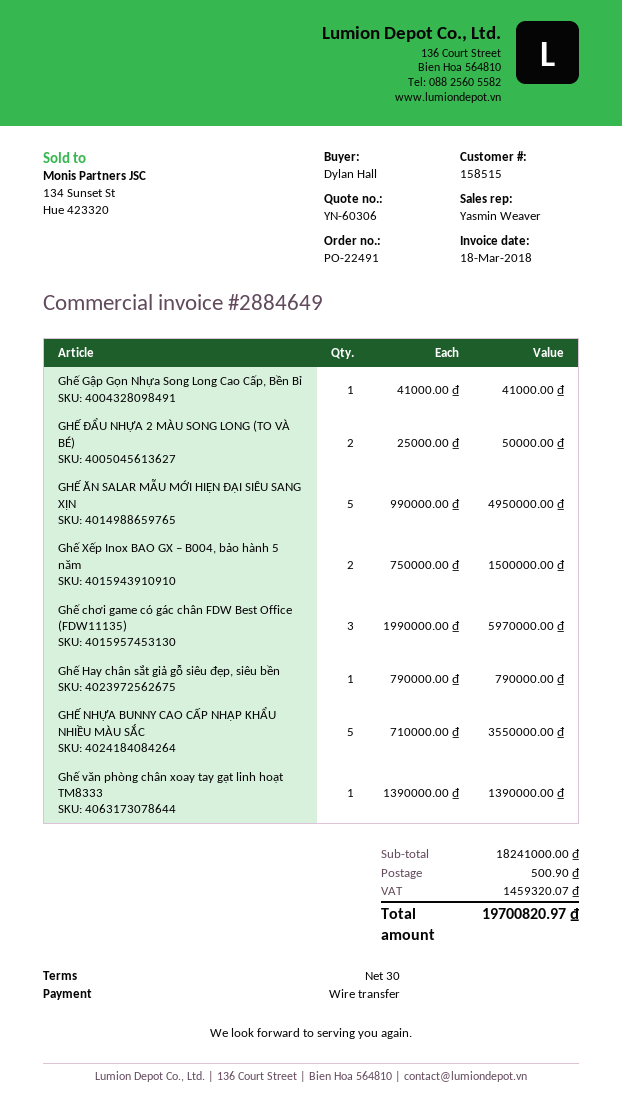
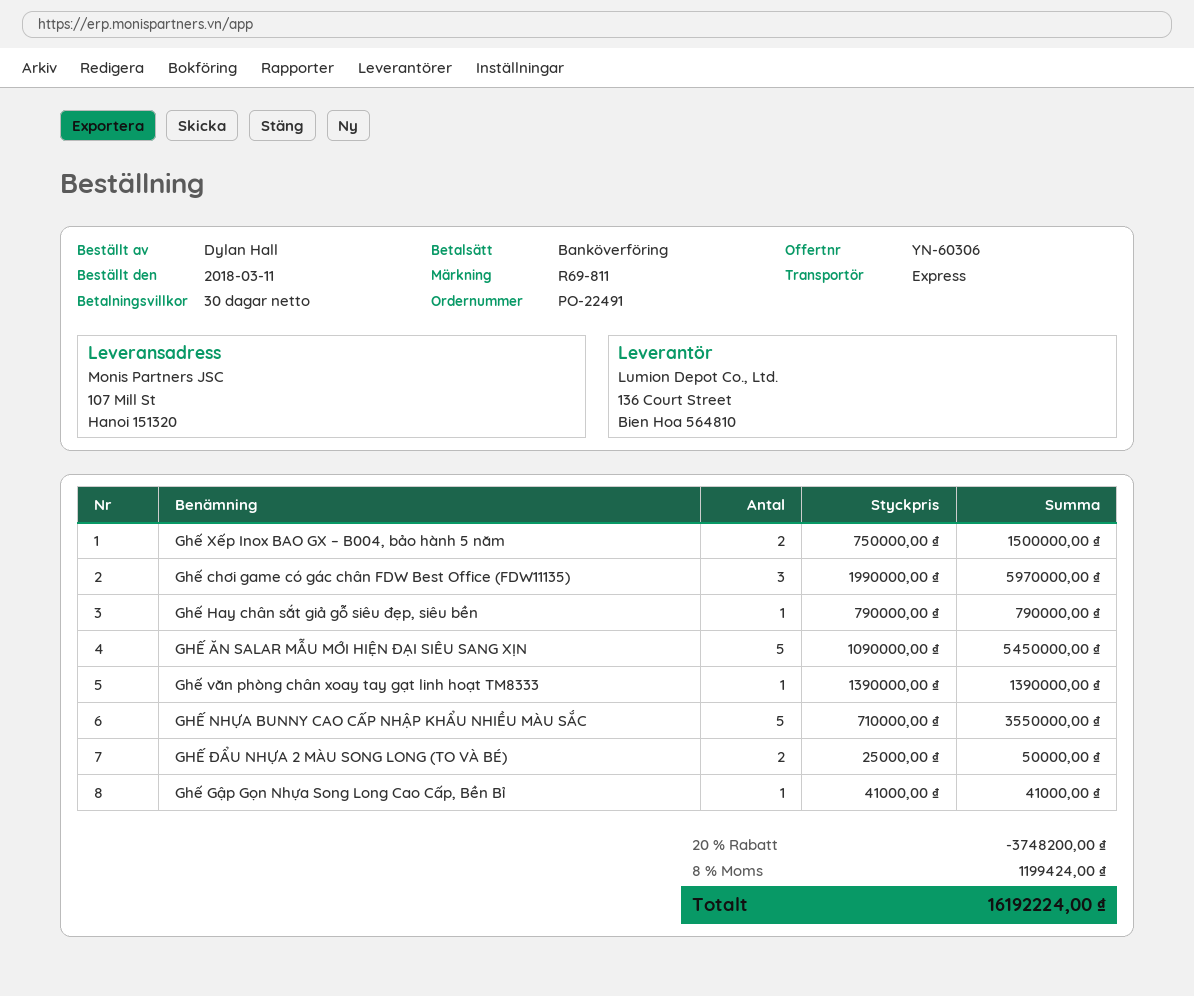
GHẾ ĂN SALAR MẪU MỚI HIỆN ĐẠI SIÊU SANG XỊN: 5 x 990000.00 = 4950000.00 -> 5 x 1090000.00 = 5450000.00
discount: none -> 20% = 3748200.00
shipping: 500.90 -> none
tax: 1459320.07 -> 1199424.00
total: 19700820.97 -> 16192224.00

